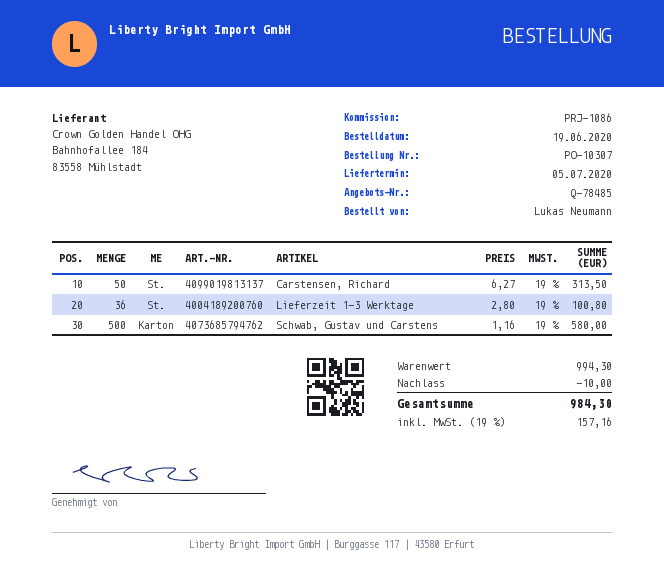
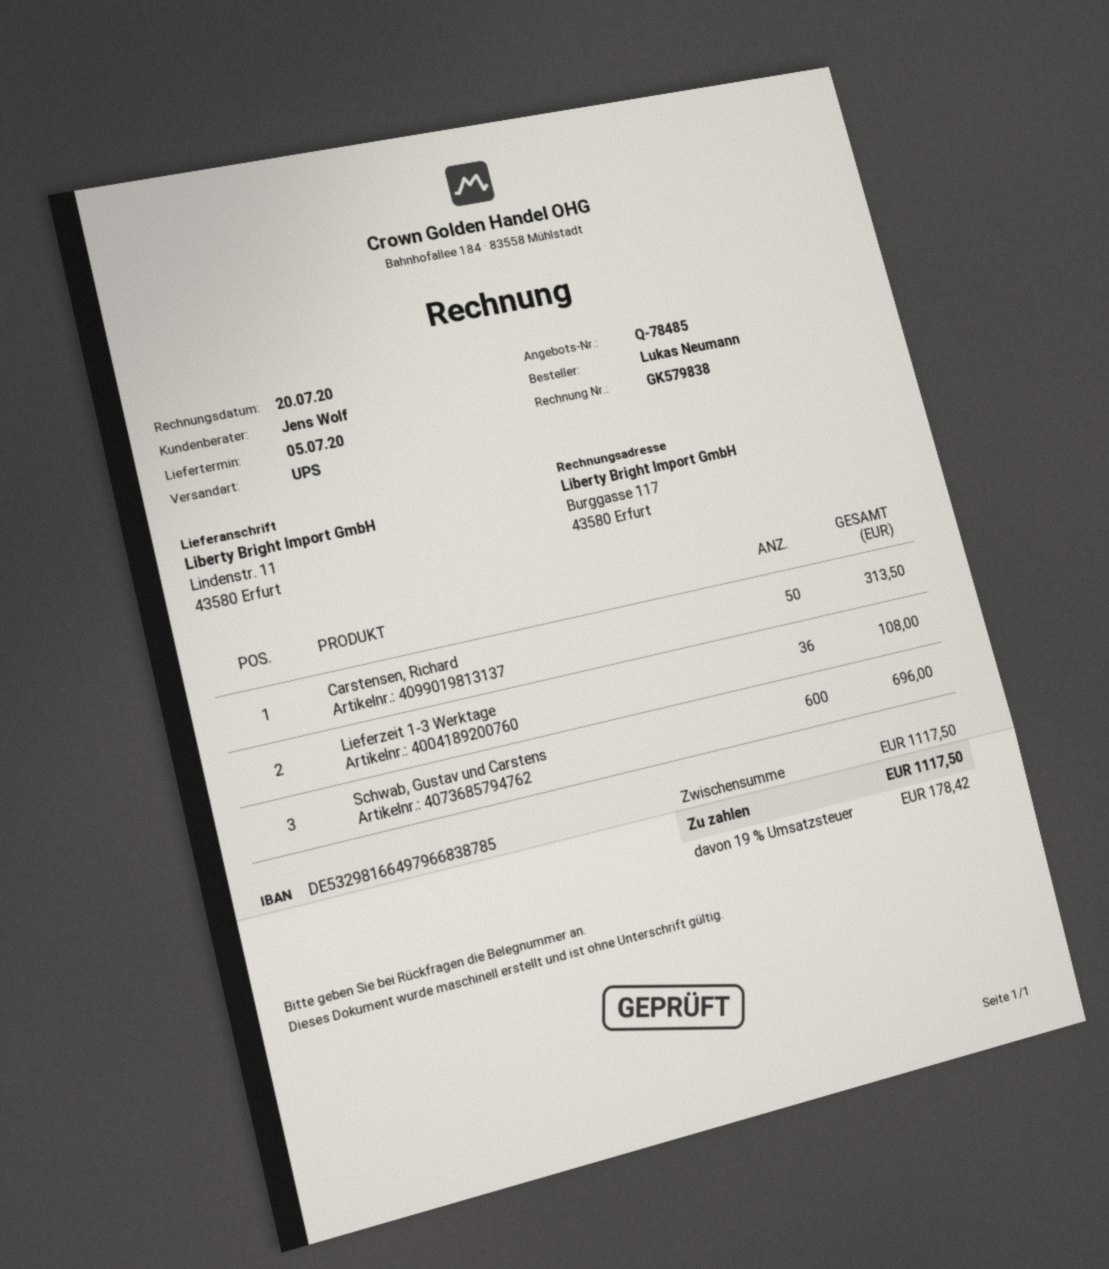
Lieferzeit 1-3 Werktage: 36 for 100.80 -> 36 for 108.00
Schwab, Gustav und Carstens: 500 for 580.00 -> 600 for 696.00
subtotal: 994.30 -> 1117.50
discount: 10.00 -> none
tax: 19% = 157.16 -> 19% = 178.42
total: 984.30 -> 1117.50

